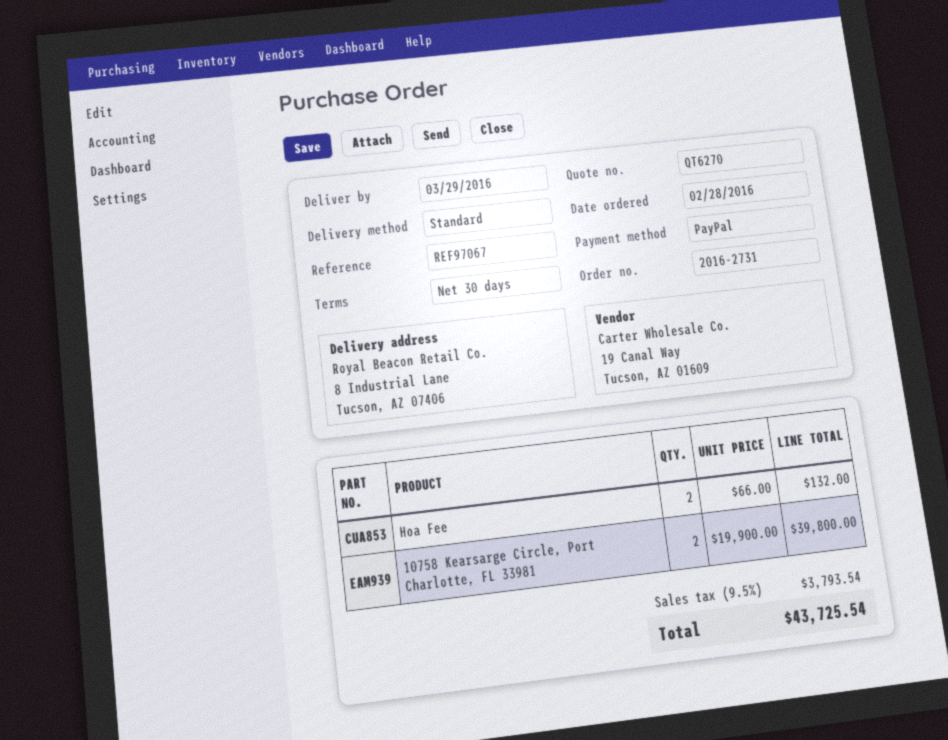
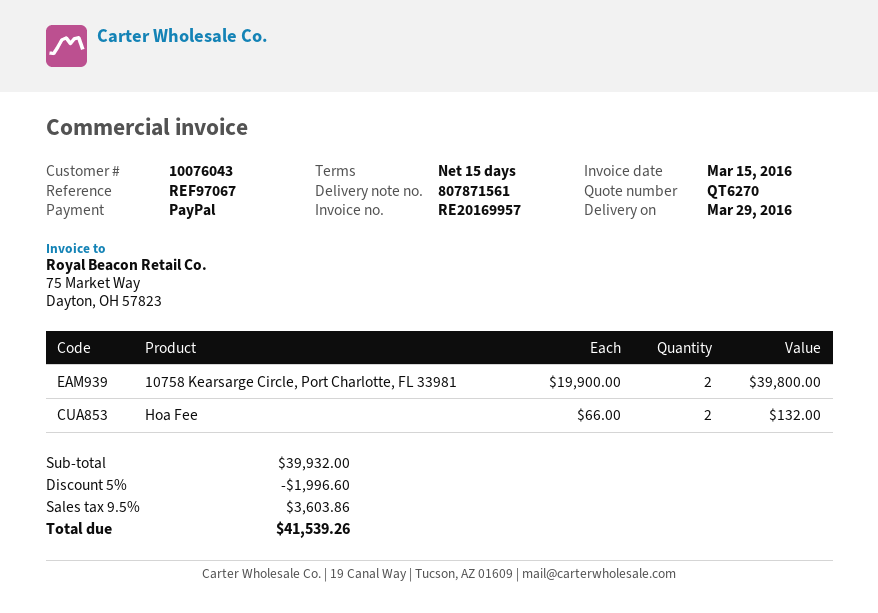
payment terms: 30 days -> 15 days
discount: none -> 5% = 1996.60
tax: 9.5% = 3793.54 -> 9.5% = 3603.86
total: 43725.54 -> 41539.26

